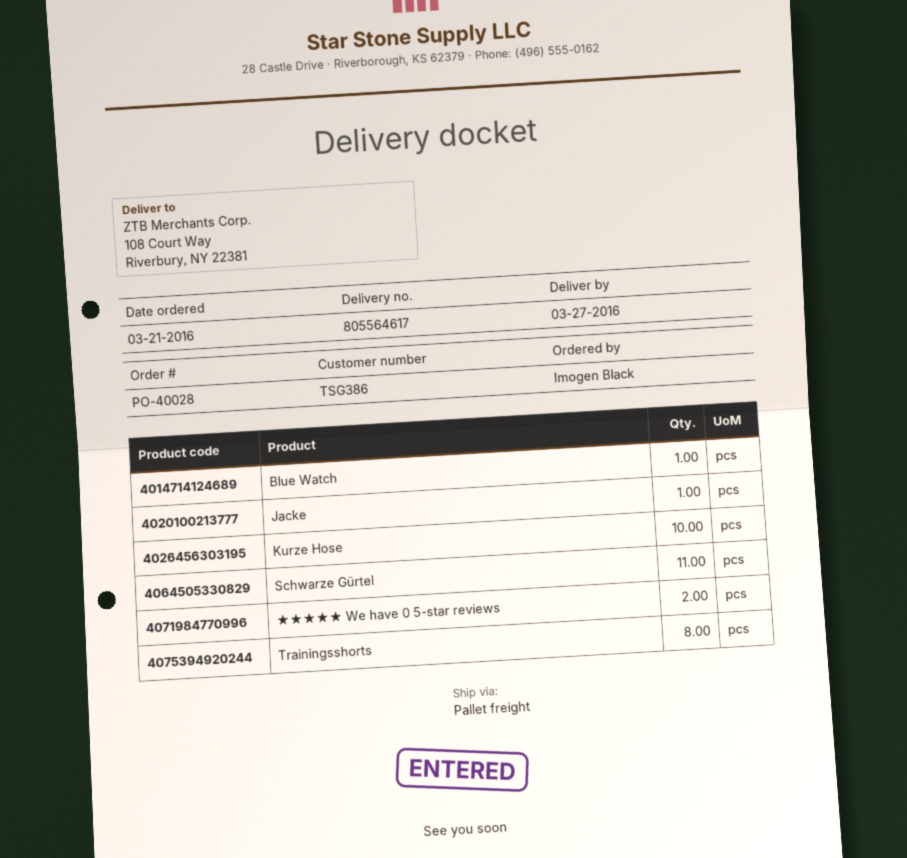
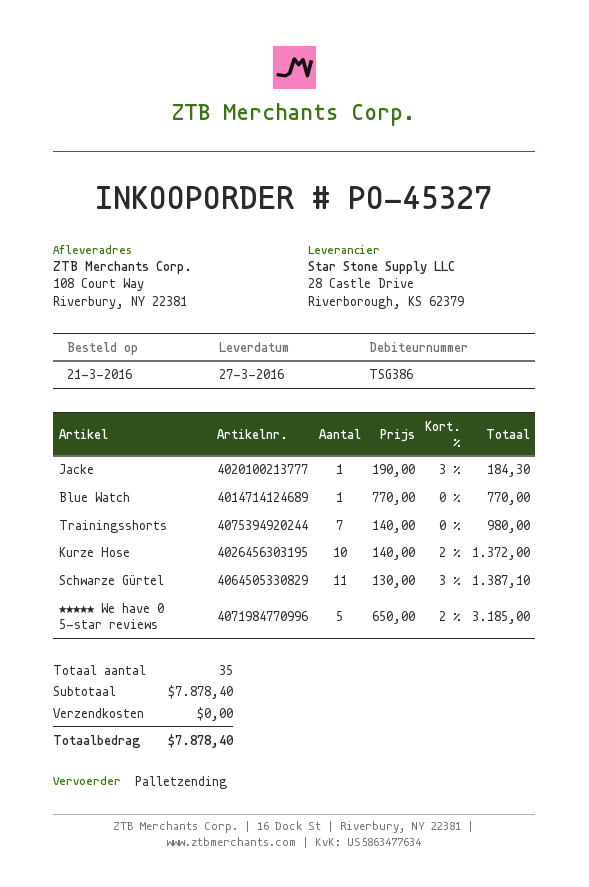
order number: PO-40028 -> PO-45327
★★★★★ We have 0 5-star reviews: 2 -> 5
Trainingsshorts: 8 -> 7

